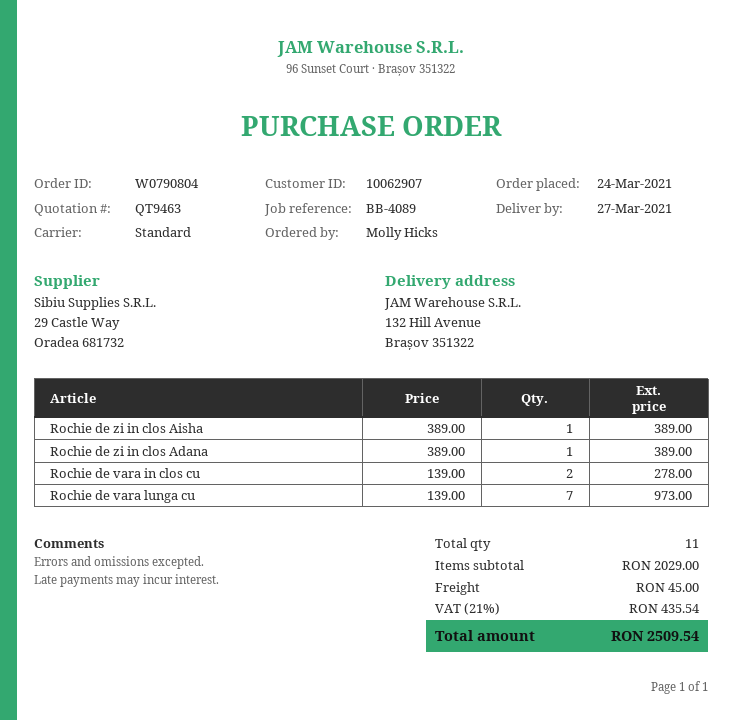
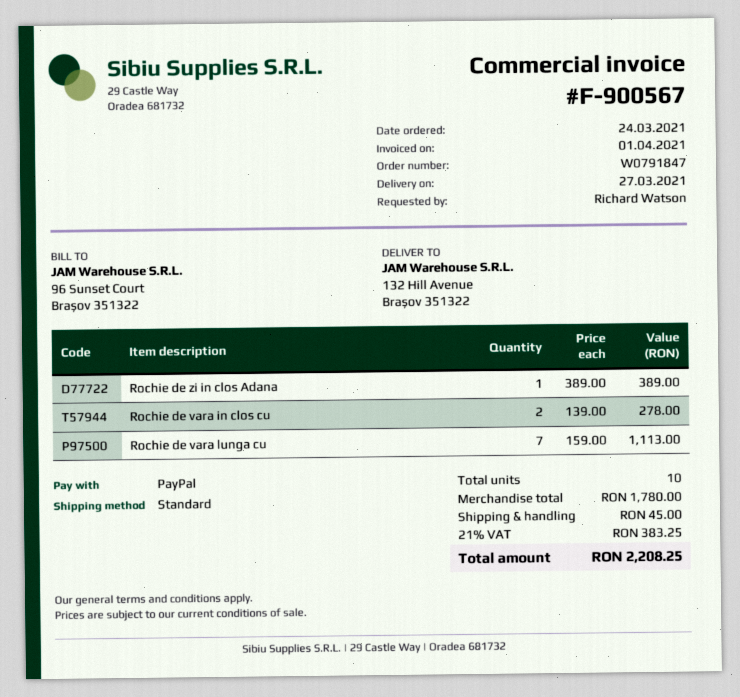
order number: W0790804 -> W0791847
ordered by: Molly Hicks -> Richard Watson
Rochie de zi in clos Aisha: 1 x 389.00 = 389.00 -> none
Rochie de vara lunga cu: 7 x 139.00 = 973.00 -> 7 x 159.00 = 1113.00
total quantity: 11 -> 10
subtotal: 2029.00 -> 1780.00
tax: 21% = 435.54 -> 21% = 383.25
total: 2509.54 -> 2208.25

